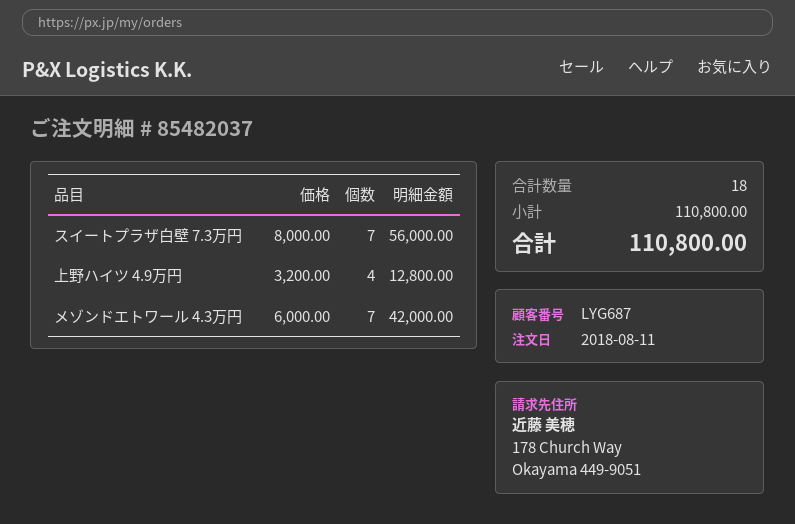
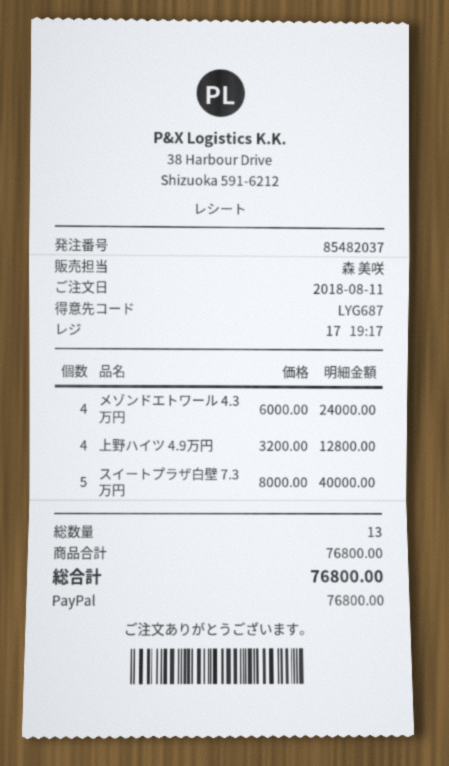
スイートプラザ白壁 7.3万円: 7 x 8000.00 = 56000.00 -> 5 x 8000.00 = 40000.00
メゾンドエトワール 4.3万円: 7 x 6000.00 = 42000.00 -> 4 x 6000.00 = 24000.00
total quantity: 18 -> 13
subtotal: 110800.00 -> 76800.00
total: 110800.00 -> 76800.00

